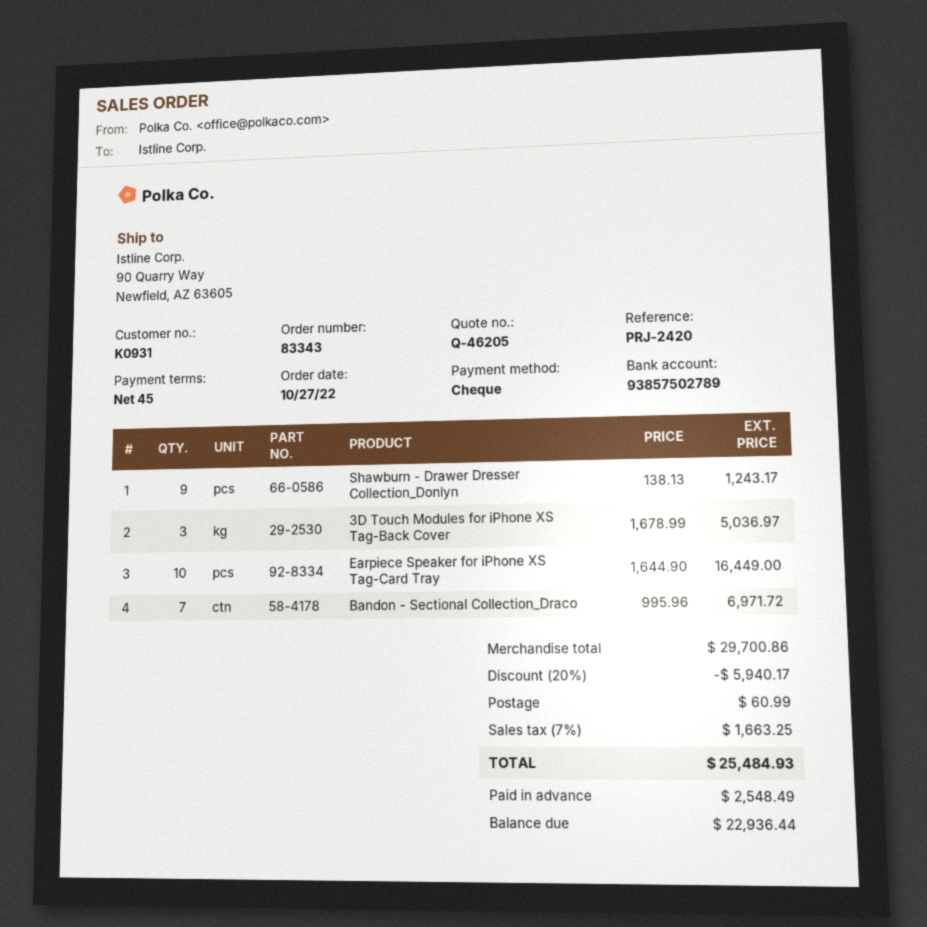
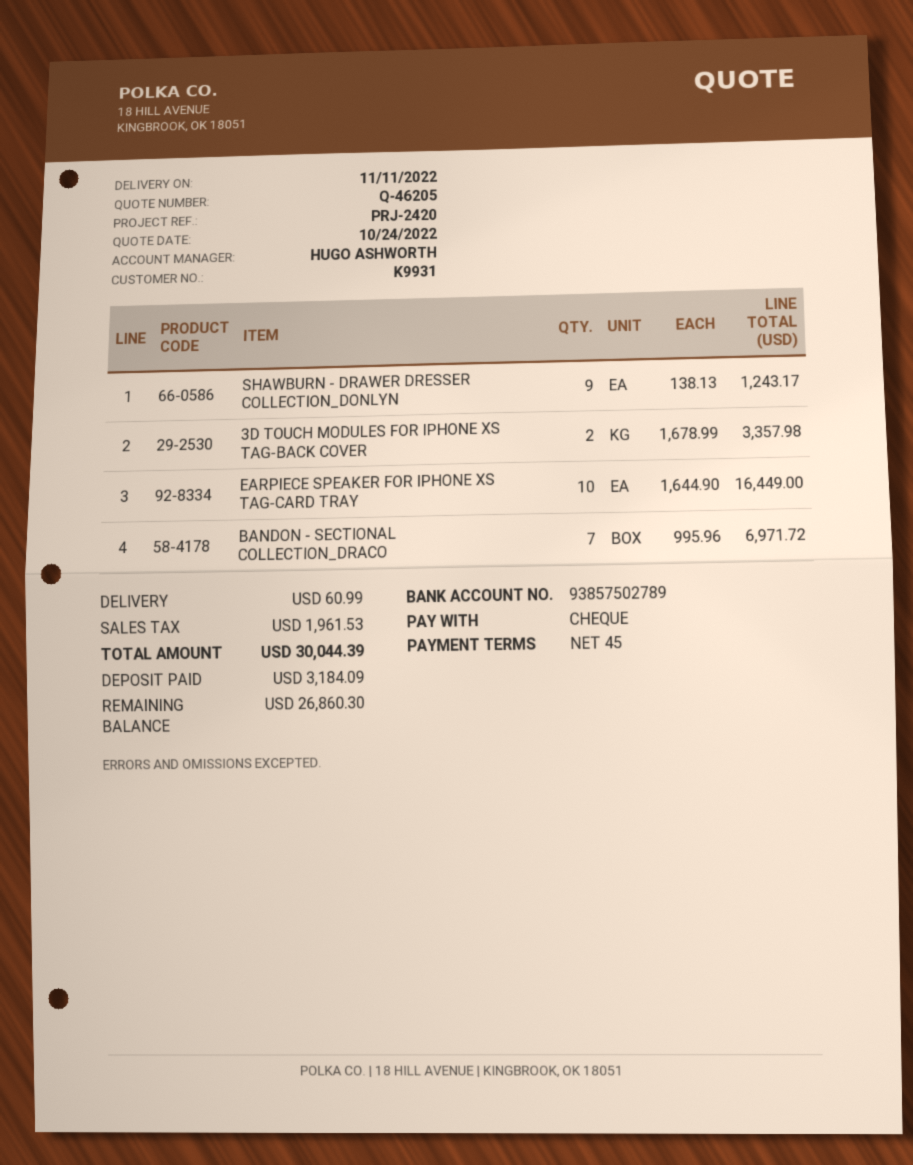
customer number: K0931 -> K9931
3D Touch Modules for iPhone XS Tag-Back Cover: 3 x 1678.99 = 5036.97 -> 2 x 1678.99 = 3357.98
discount: 20% = 5940.17 -> none
tax: 1663.25 -> 1961.53
total: 25484.93 -> 30044.39
deposit: 2548.49 -> 3184.09
balance: 22936.44 -> 26860.30

